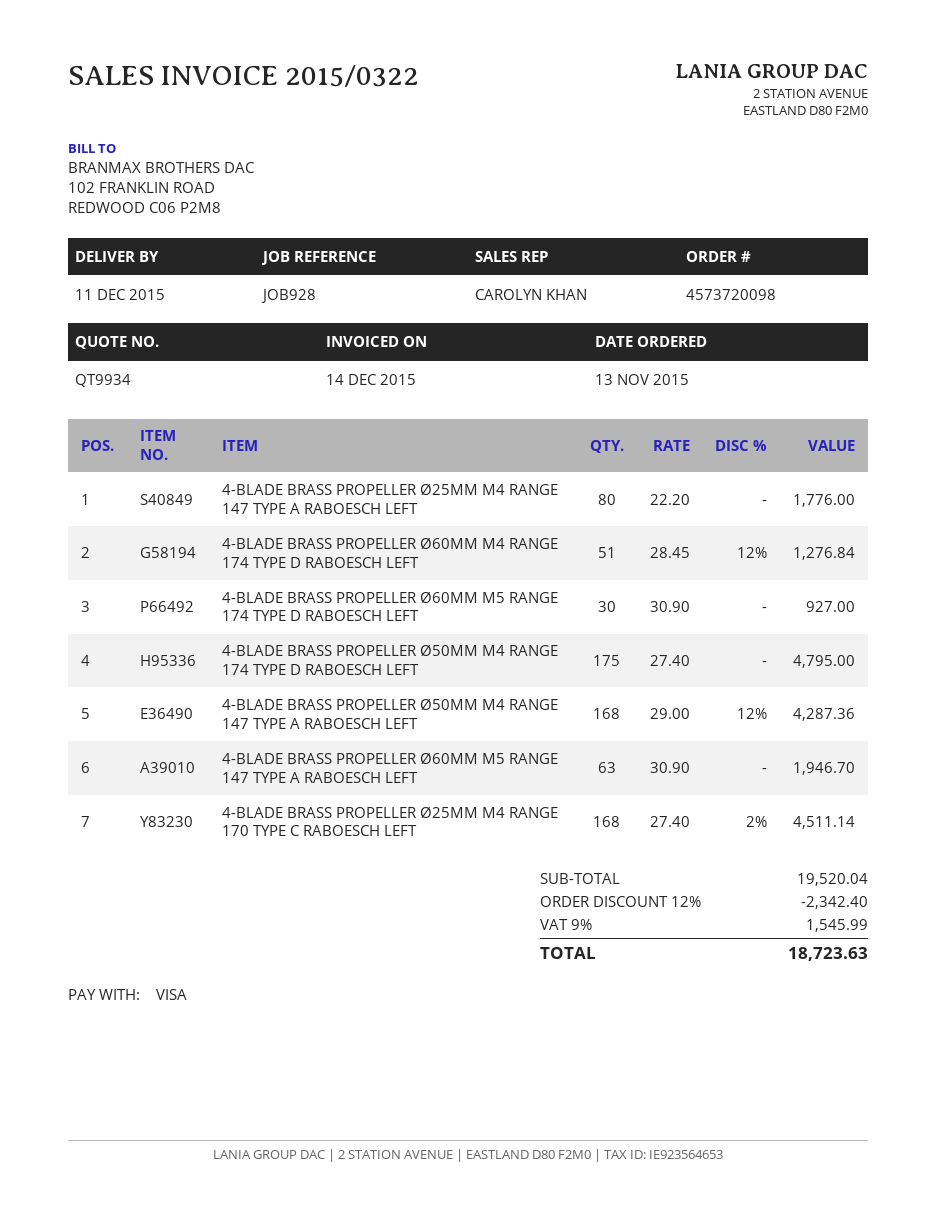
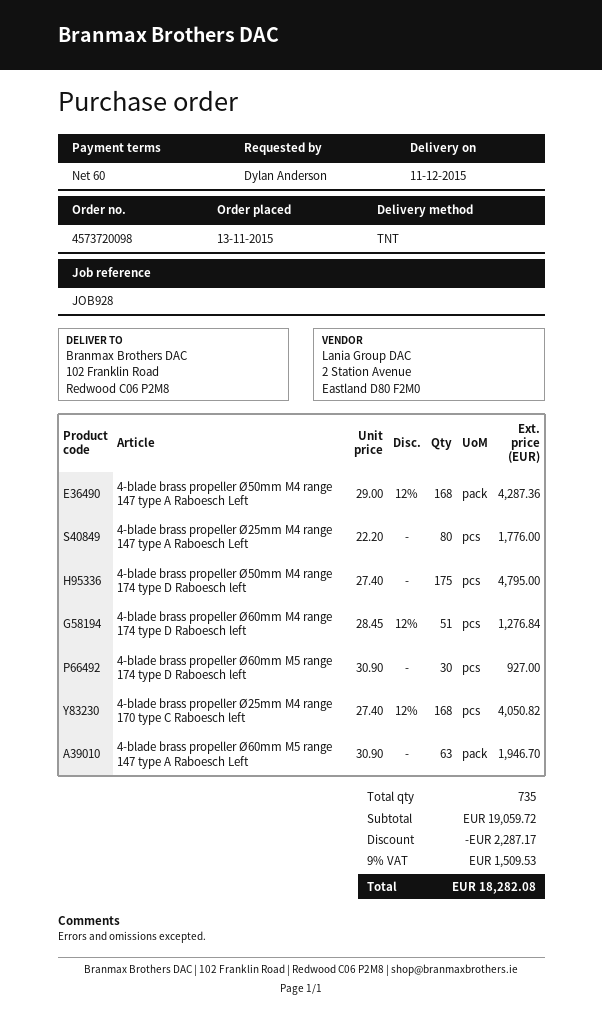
4-BLADE BRASS PROPELLER Ø25MM M4 RANGE 170 TYPE C RABOESCH LEFT: 168 x 27.40 - 2% = 4511.14 -> 168 x 27.40 - 12% = 4050.82
subtotal: 19520.04 -> 19059.72
discount: 2342.40 -> 2287.17
tax: 9% = 1545.99 -> 9% = 1509.53
total: 18723.63 -> 18282.08

